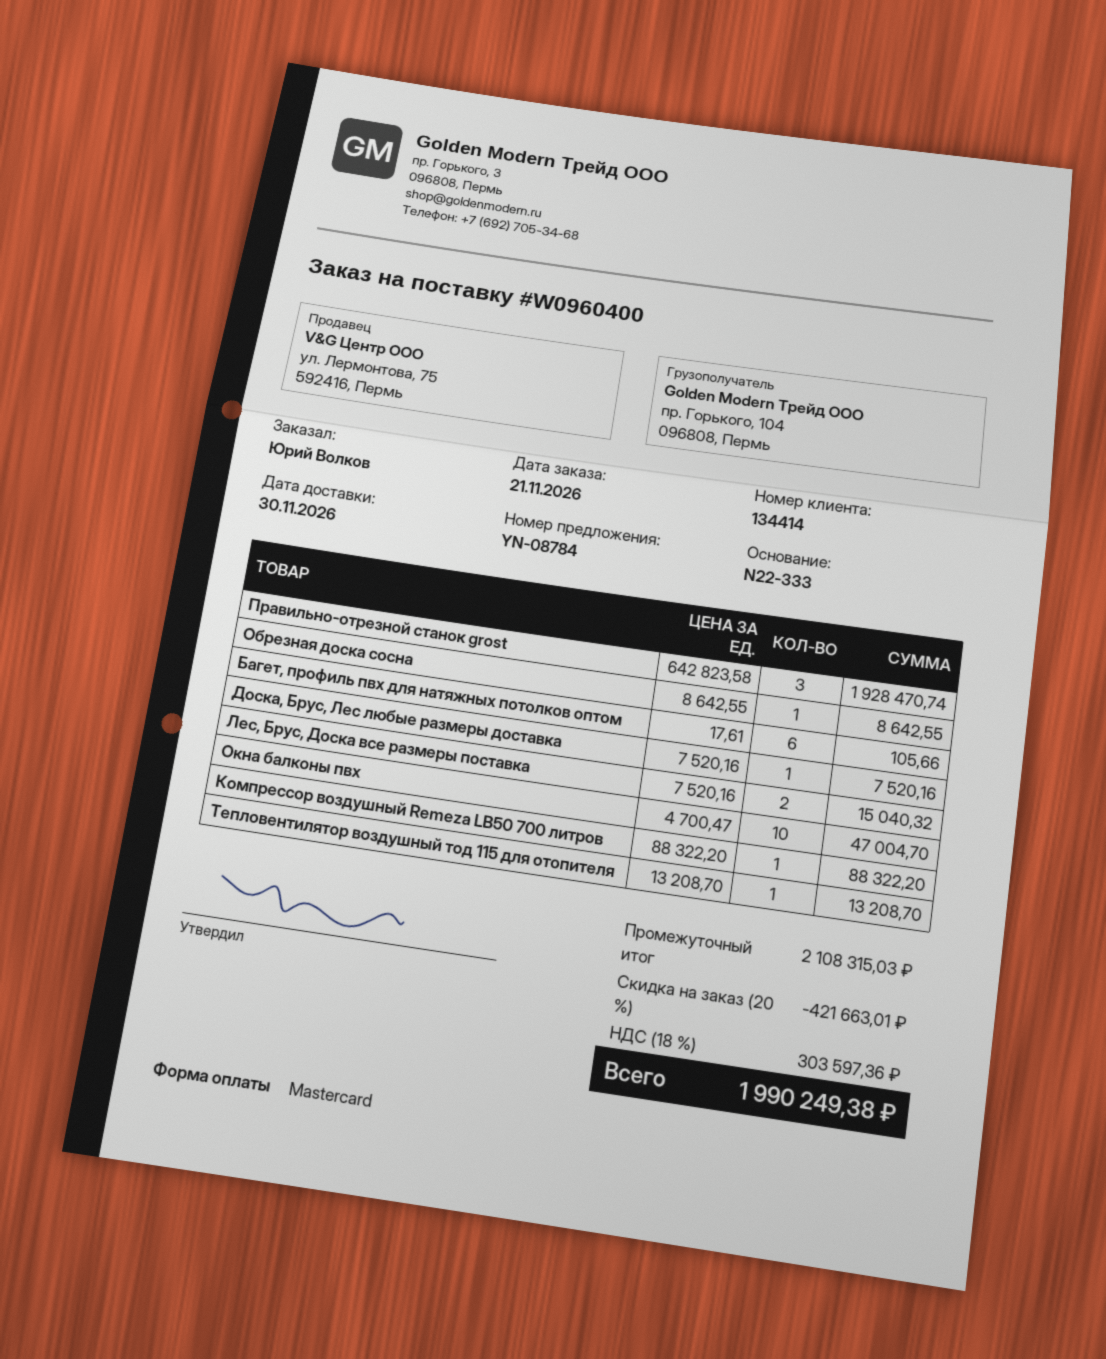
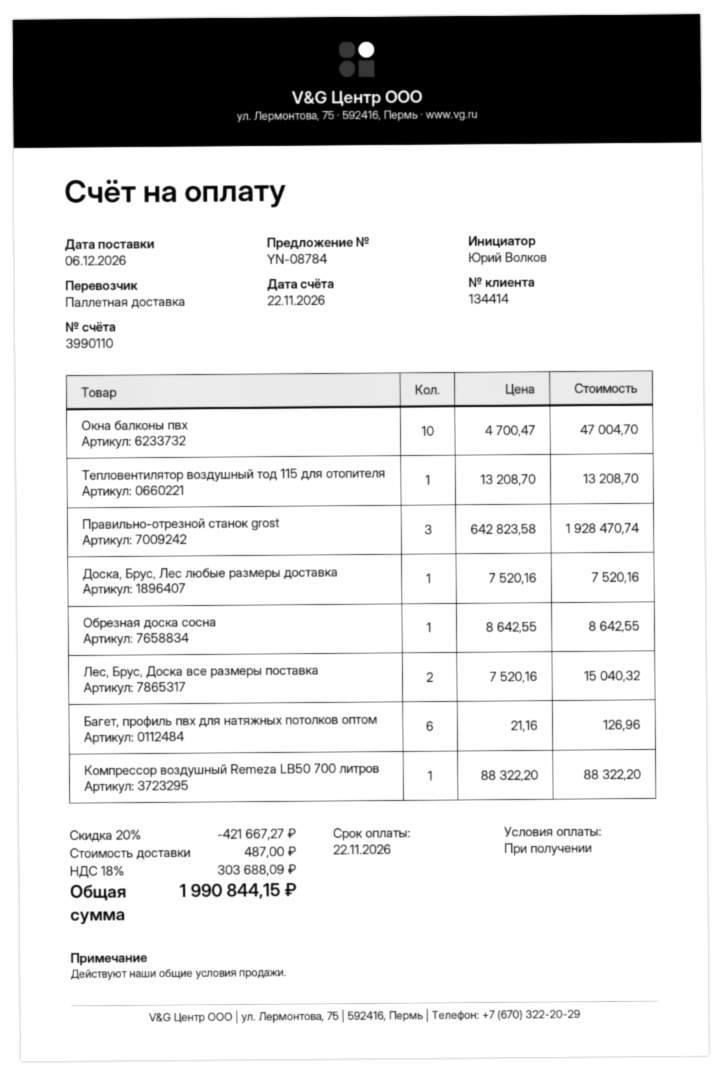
delivery date: 2026-11-30 -> 2026-12-06
Багет, профиль пвх для натяжных потолков оптом: 6 x 17.61 = 105.66 -> 6 x 21.16 = 126.96
discount: 20% = 421663.01 -> 20% = 421667.27
shipping: none -> 487.00
tax: 18% = 303597.36 -> 18% = 303688.09
total: 1990249.38 -> 1990844.15

